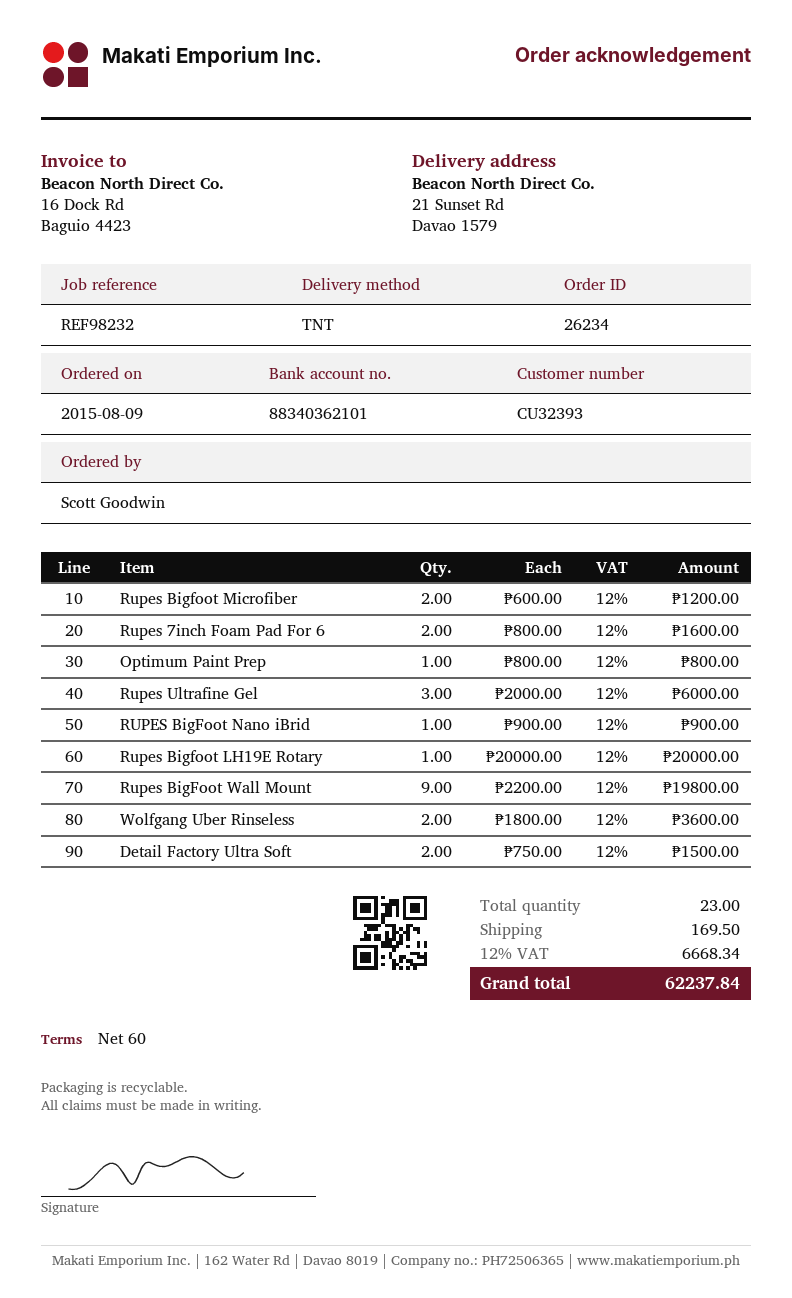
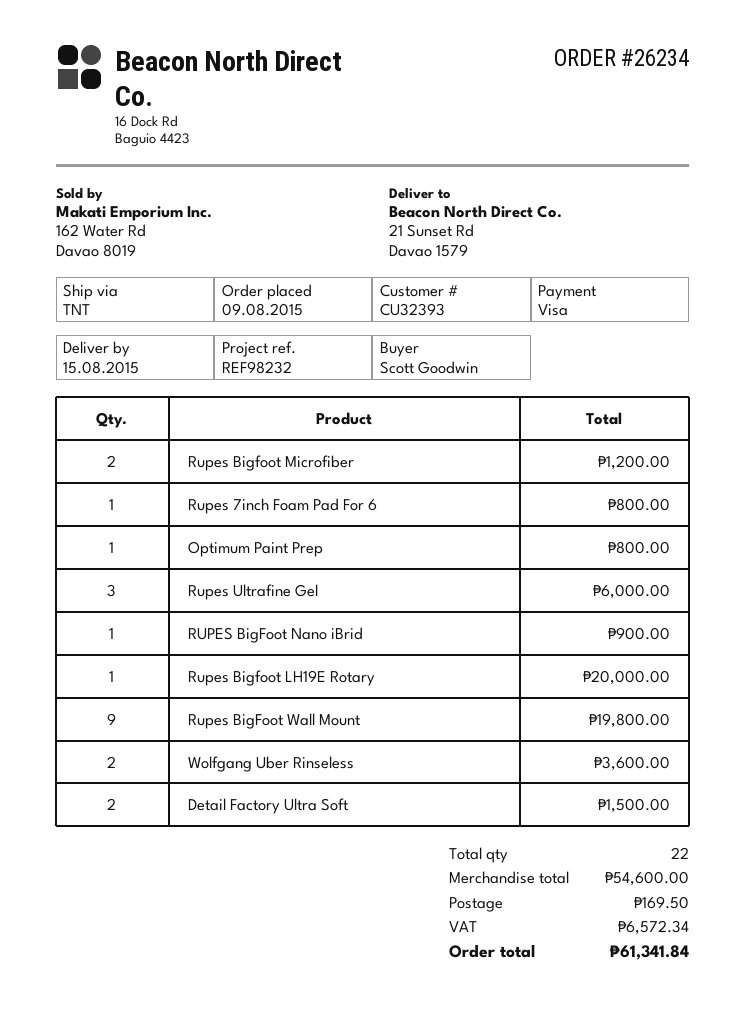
Rupes 7inch Foam Pad For 6: 2 for 1600.00 -> 1 for 800.00
total quantity: 23 -> 22
tax: 6668.34 -> 6572.34
total: 62237.84 -> 61341.84

